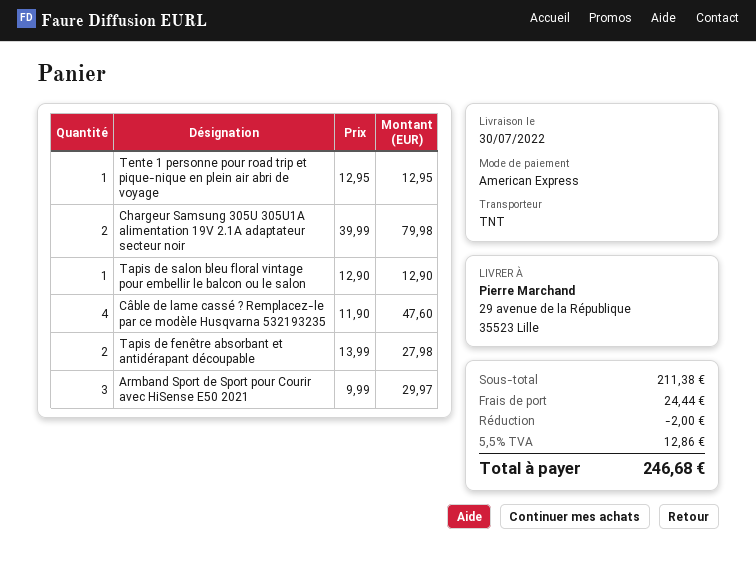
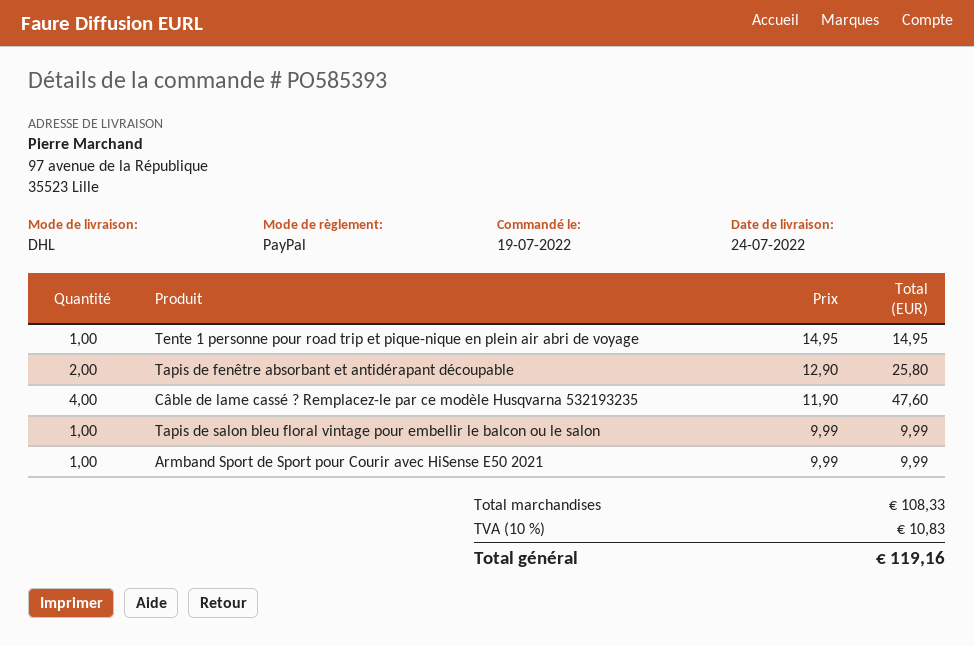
delivery date: 2022-07-30 -> 2022-07-24
payment method: American Express -> PayPal
shipping method: TNT -> DHL
ship to: 29 avenue de la République, 35523 Lille -> 97 avenue de la République, 35523 Lille
Tente 1 personne pour road trip et pique-nique en plein air abri de voyage: 1 x 12.95 = 12.95 -> 1 x 14.95 = 14.95
Chargeur Samsung 305U 305U1A alimentation 19V 2.1A adaptateur secteur noir: 2 x 39.99 = 79.98 -> none
Tapis de salon bleu floral vintage pour embellir le balcon ou le salon: 1 x 12.90 = 12.90 -> 1 x 9.99 = 9.99
Tapis de fenêtre absorbant et antidérapant découpable: 2 x 13.99 = 27.98 -> 2 x 12.90 = 25.80
Armband Sport de Sport pour Courir avec HiSense E50 2021: 3 x 9.99 = 29.97 -> 1 x 9.99 = 9.99
subtotal: 211.38 -> 108.33
discount: 2.00 -> none
shipping: 24.44 -> none
tax: 5.5% = 12.86 -> 10% = 10.83
total: 246.68 -> 119.16

